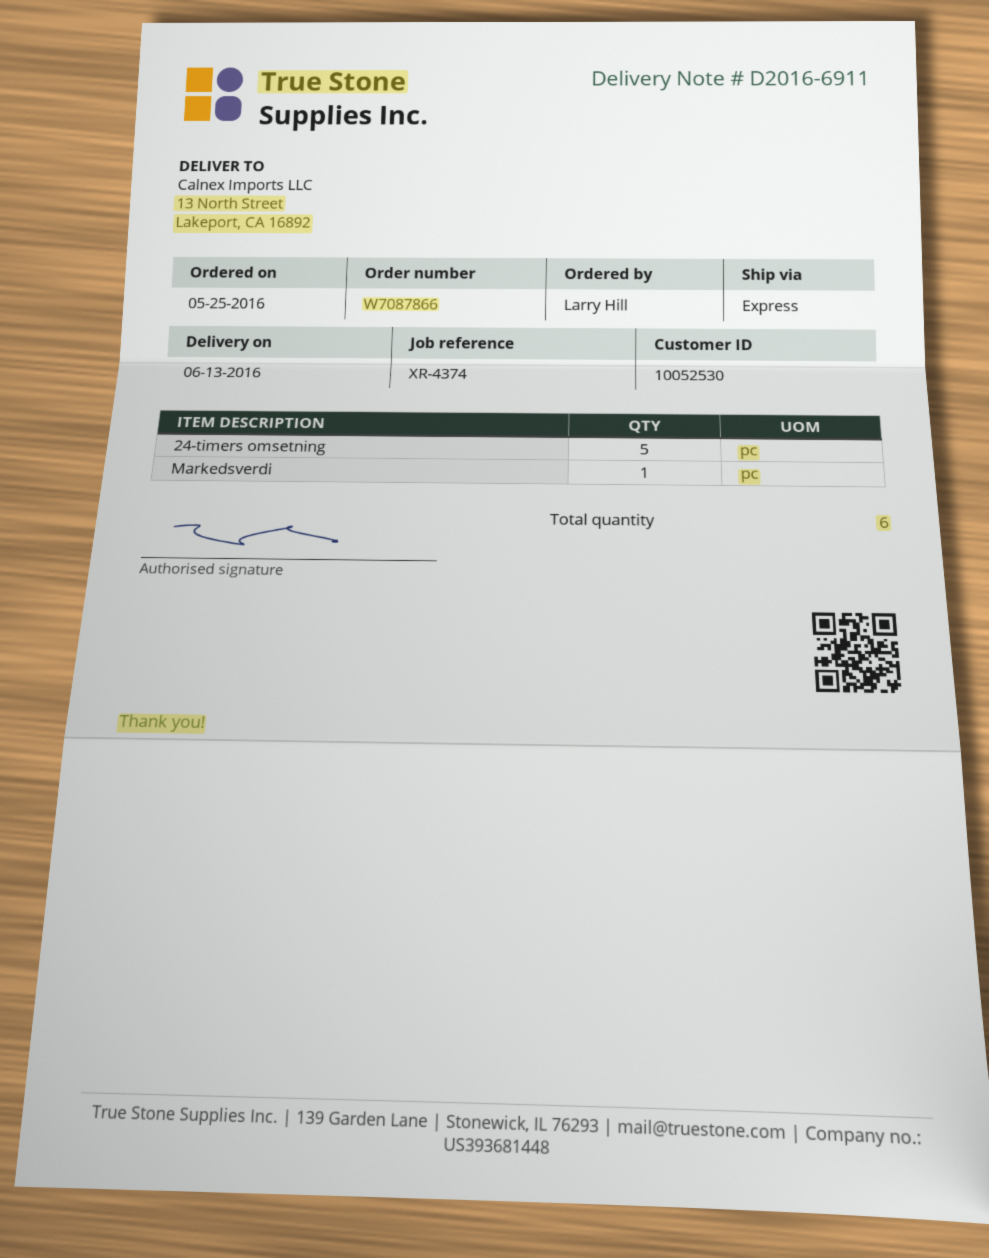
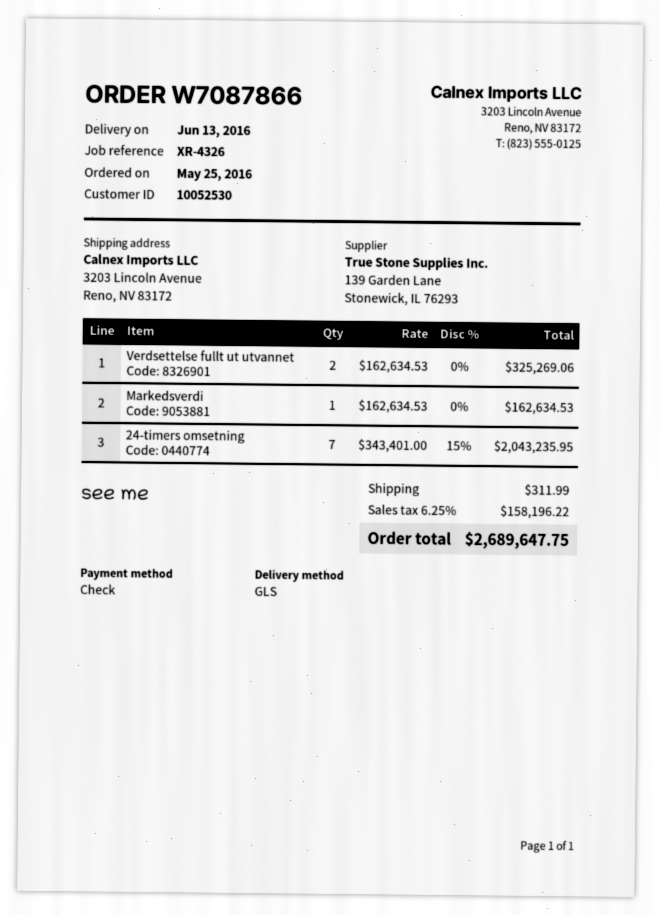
reference: XR-4374 -> XR-4326
shipping method: express -> GLS
ship to: 13 North Street, Lakeport, CA 16892 -> 3203 Lincoln Avenue, Reno, NV 83172
24-timers omsetning: 5 -> 7
Verdsettelse fullt ut utvannet: none -> 2

